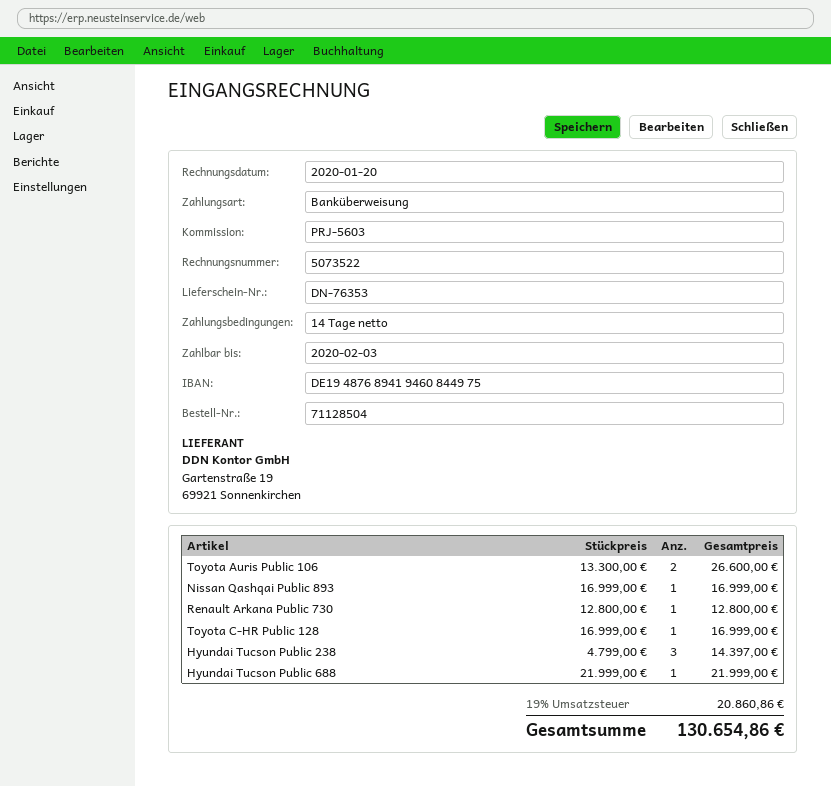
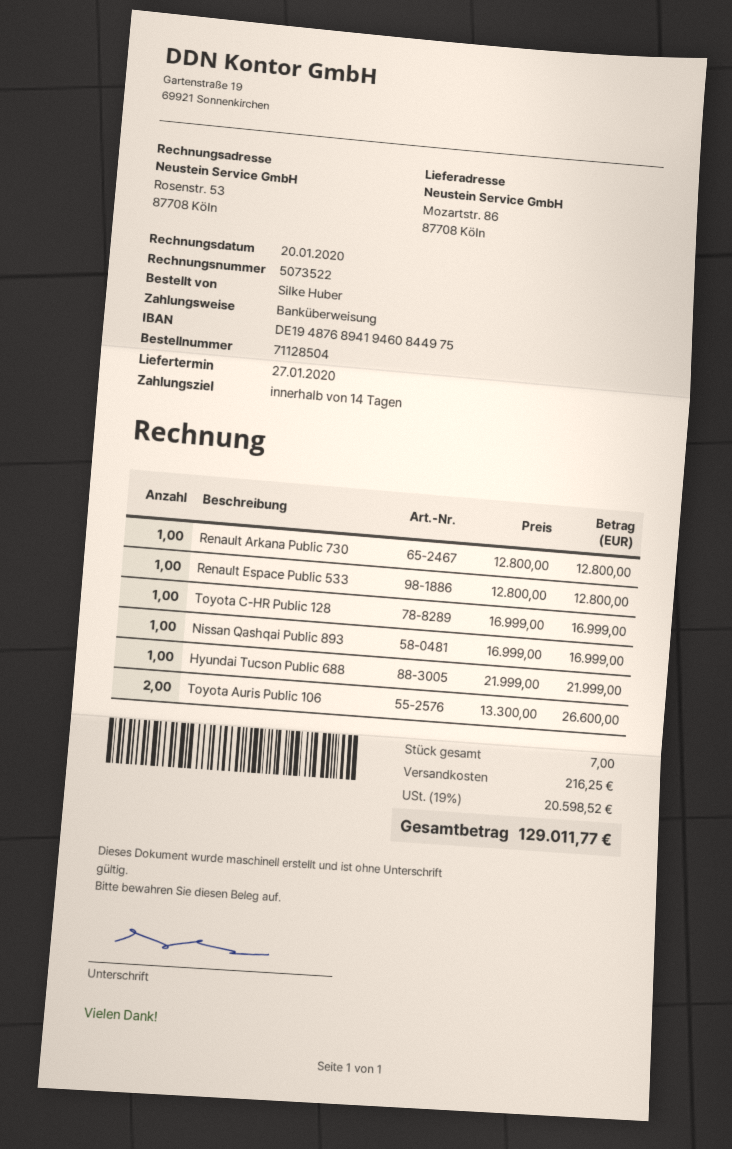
Hyundai Tucson Public 238: 3 x 4799.00 = 14397.00 -> none
Renault Espace Public 533: none -> 1 x 12800.00 = 12800.00
shipping: none -> 216.25
tax: 19% = 20860.86 -> 19% = 20598.52
total: 130654.86 -> 129011.77

